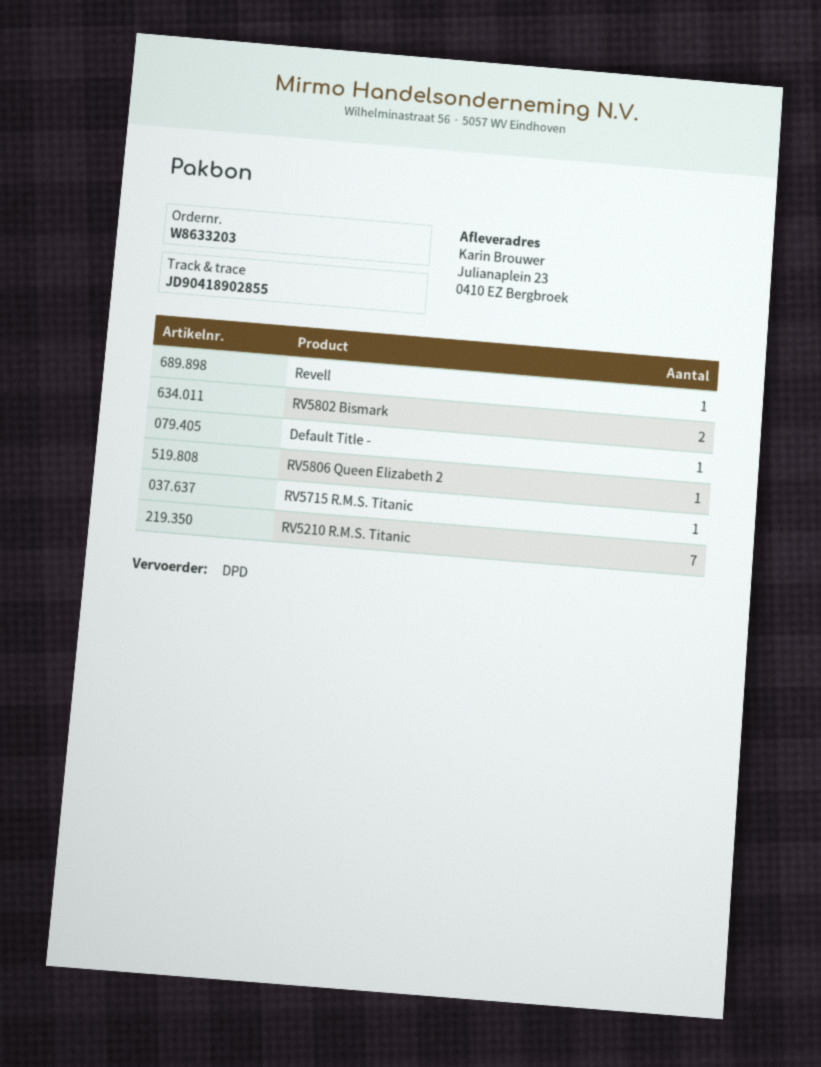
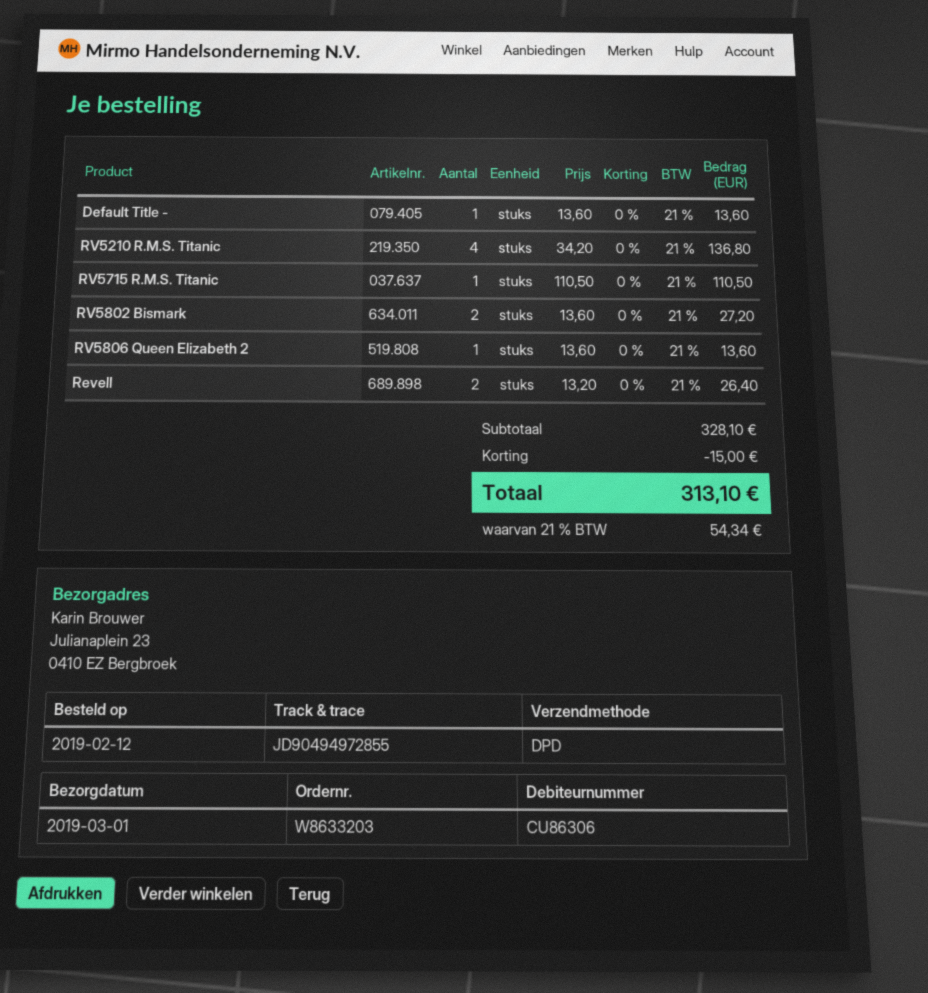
tracking number: JD90418902855 -> JD90494972855
Revell: 1 -> 2
RV5210 R.M.S. Titanic: 7 -> 4

